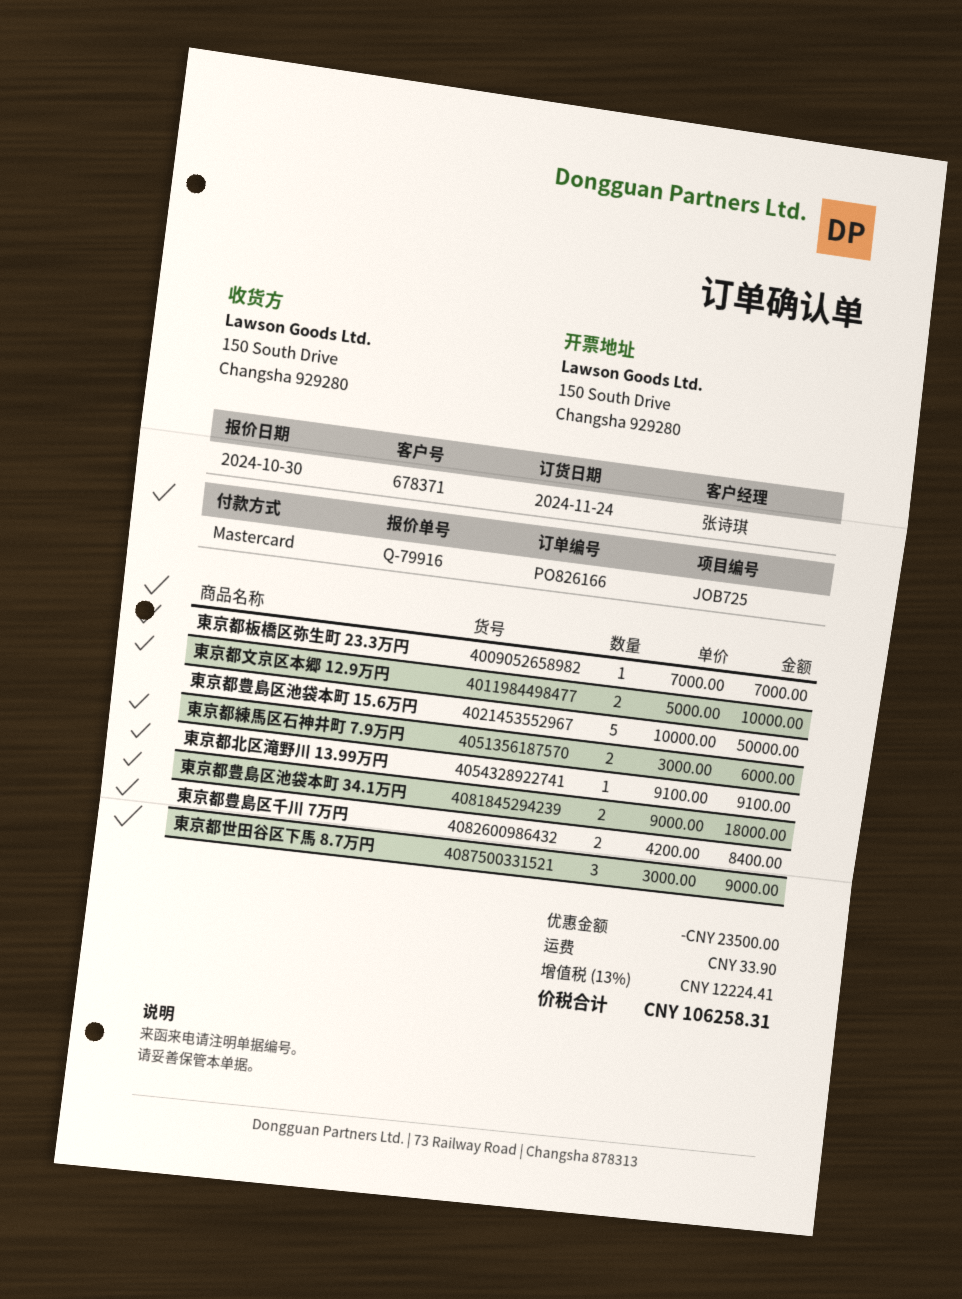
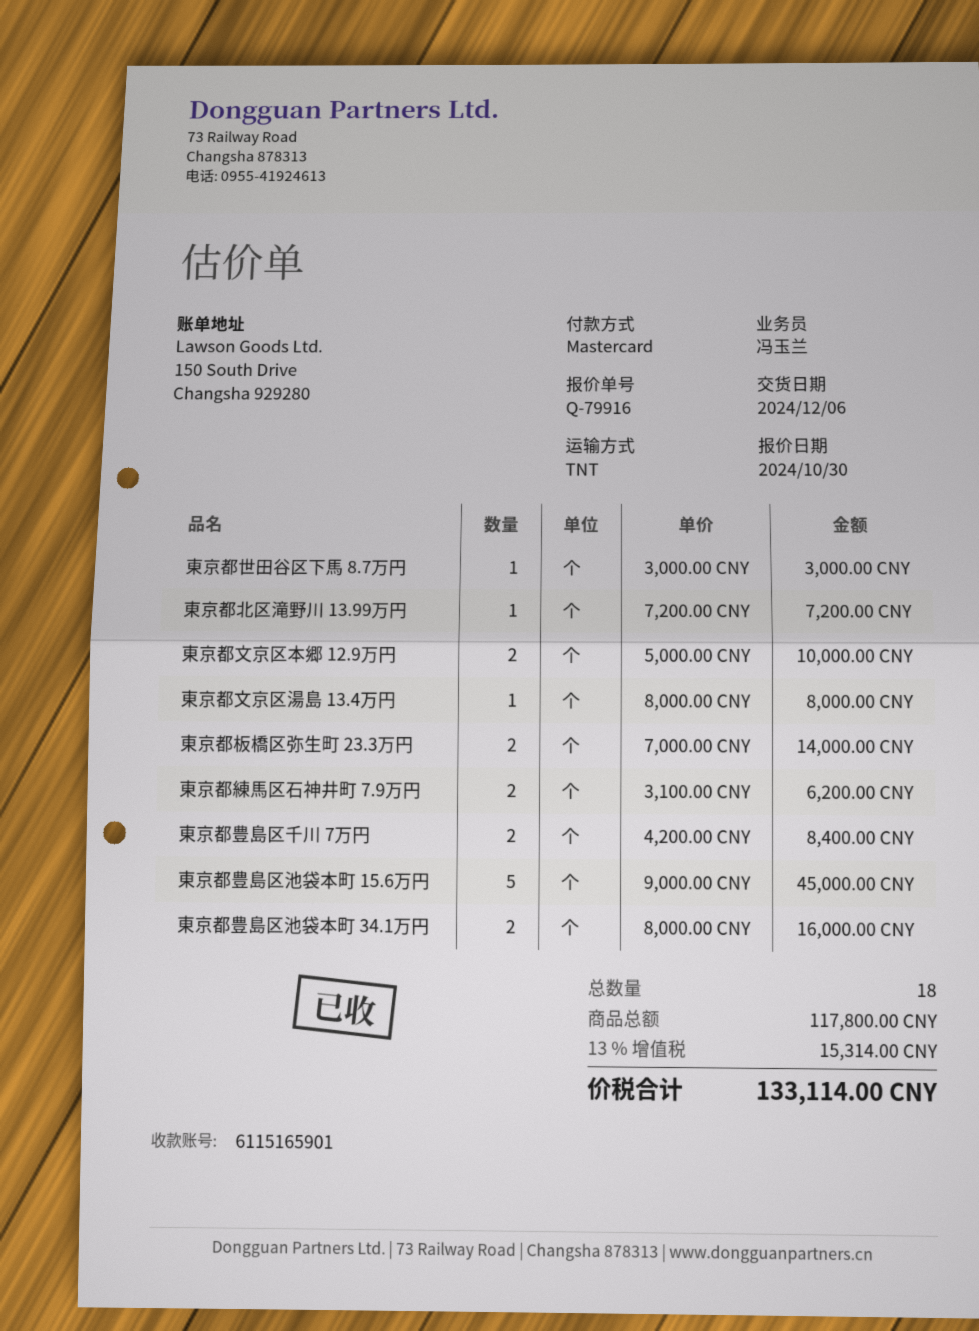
sales rep: 张诗琪 -> 冯玉兰
東京都板橋区弥生町 23.3万円: 1 x 7000.00 = 7000.00 -> 2 x 7000.00 = 14000.00
東京都豊島区池袋本町 15.6万円: 5 x 10000.00 = 50000.00 -> 5 x 9000.00 = 45000.00
東京都練馬区石神井町 7.9万円: 2 x 3000.00 = 6000.00 -> 2 x 3100.00 = 6200.00
東京都北区滝野川 13.99万円: 1 x 9100.00 = 9100.00 -> 1 x 7200.00 = 7200.00
東京都豊島区池袋本町 34.1万円: 2 x 9000.00 = 18000.00 -> 2 x 8000.00 = 16000.00
東京都世田谷区下馬 8.7万円: 3 x 3000.00 = 9000.00 -> 1 x 3000.00 = 3000.00
東京都文京区湯島 13.4万円: none -> 1 x 8000.00 = 8000.00
discount: 23500.00 -> none
shipping: 33.90 -> none
tax: 13% = 12224.41 -> 13% = 15314.00
total: 106258.31 -> 133114.00

